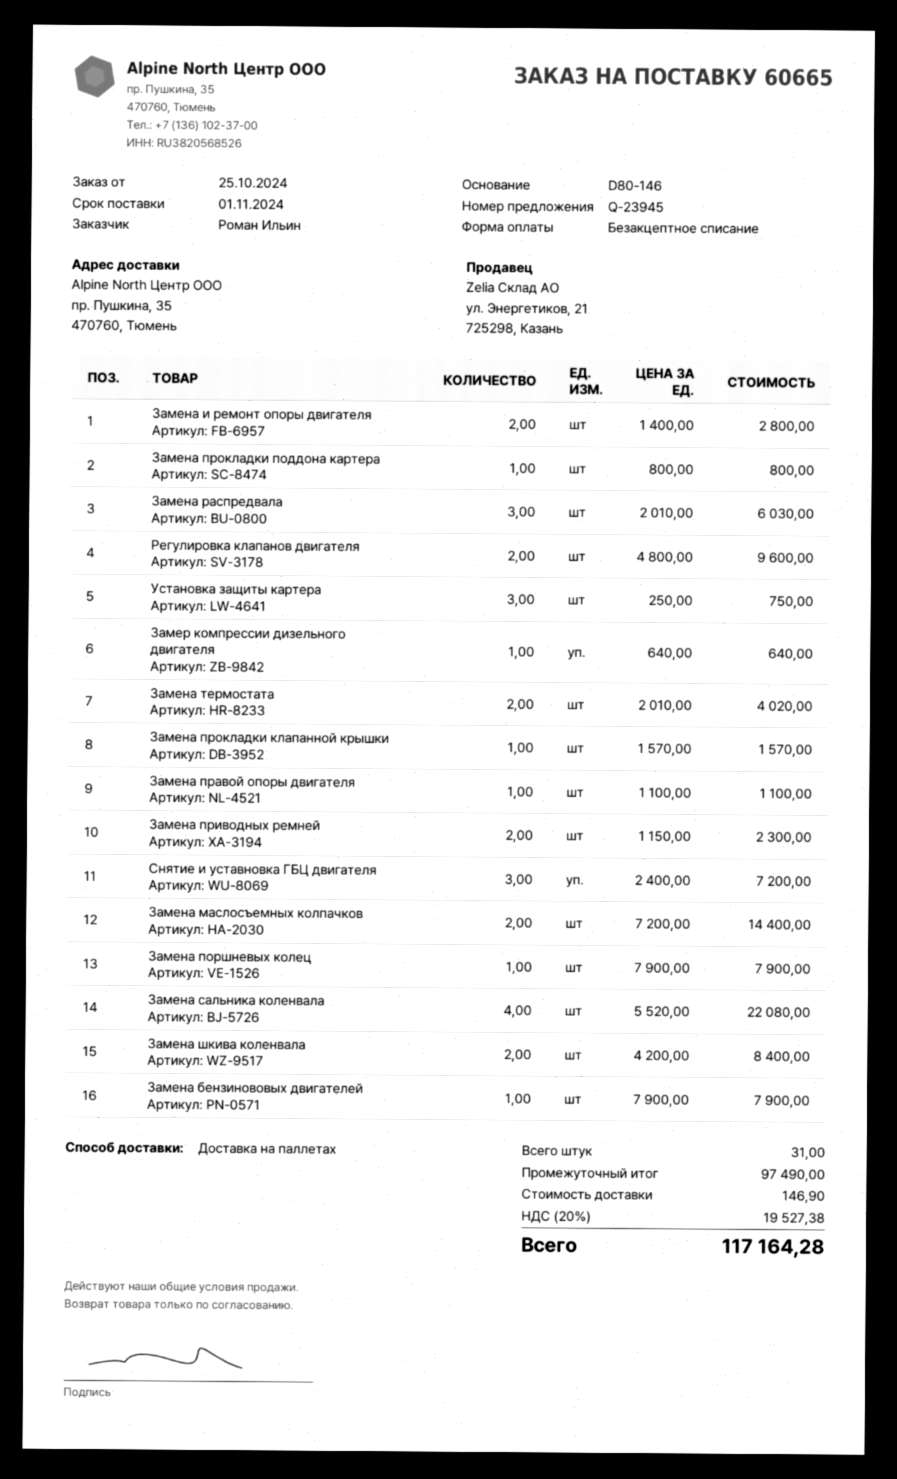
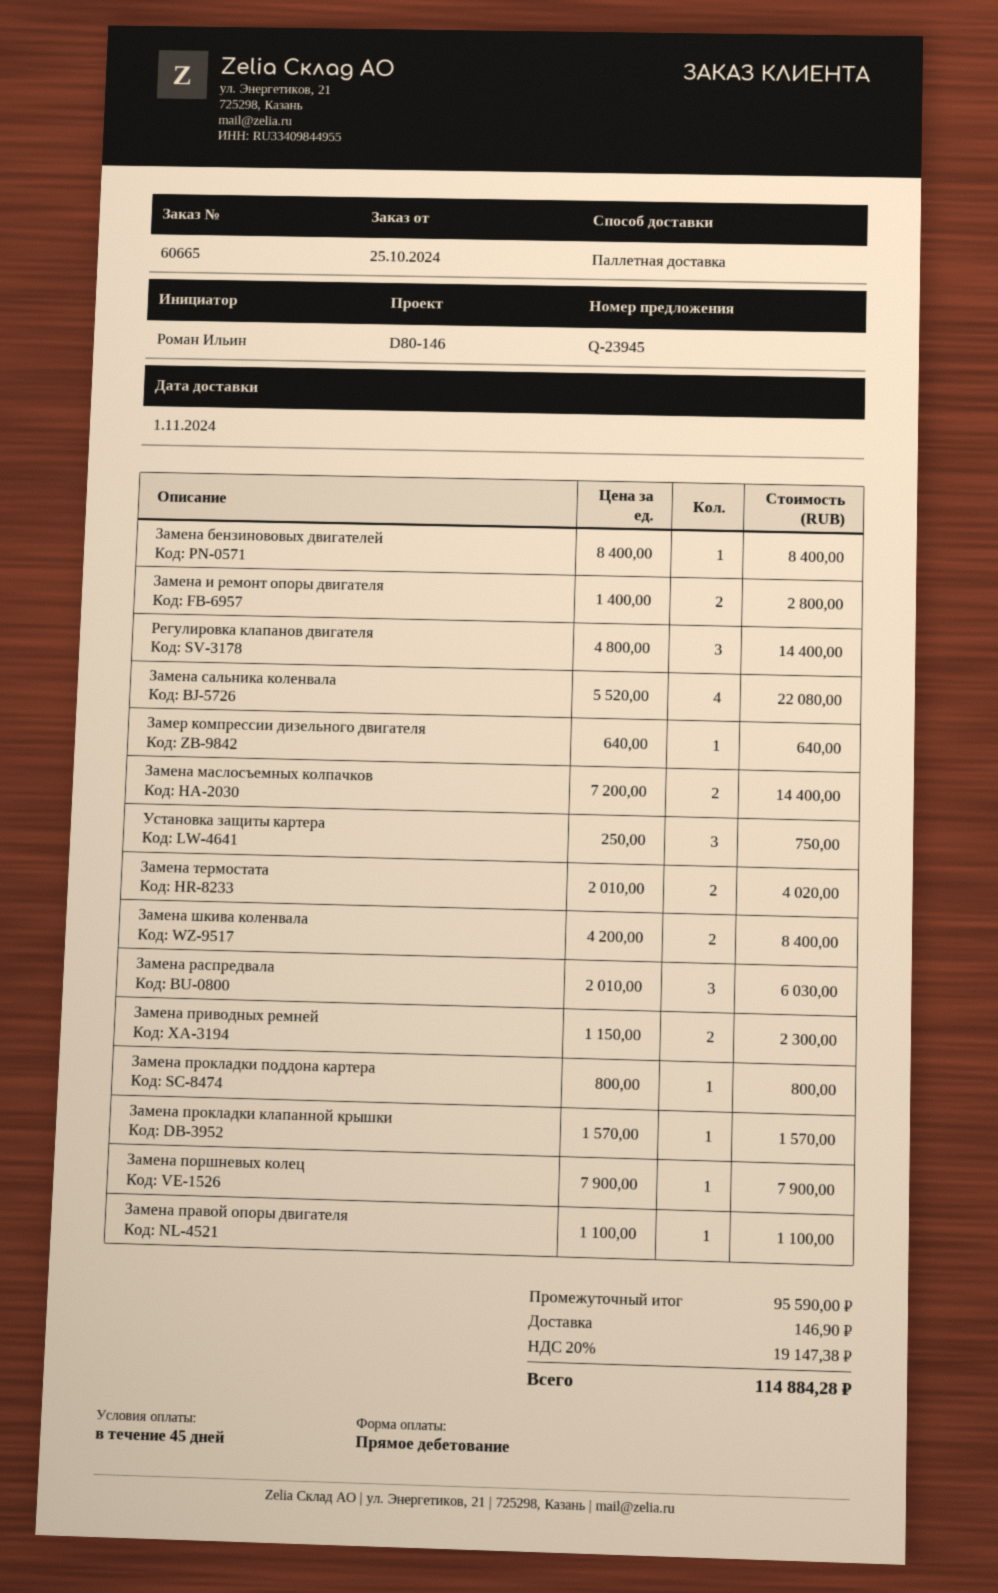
Регулировка клапанов двигателя: 2 x 4800.00 = 9600.00 -> 3 x 4800.00 = 14400.00
Снятие и уставновка ГБЦ двигателя: 3 x 2400.00 = 7200.00 -> none
Замена бензинововых двигателей: 1 x 7900.00 = 7900.00 -> 1 x 8400.00 = 8400.00
subtotal: 97490.00 -> 95590.00
tax: 20% = 19527.38 -> 20% = 19147.38
total: 117164.28 -> 114884.28

